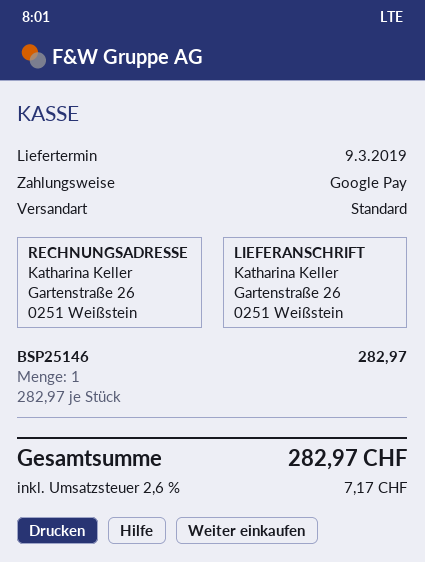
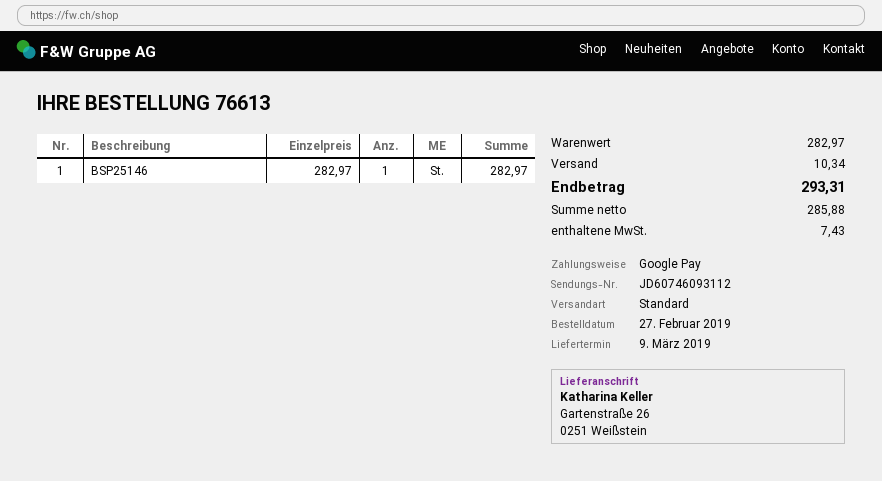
shipping: none -> 10.34
tax: 7.17 -> 7.43
total: 282.97 -> 293.31

